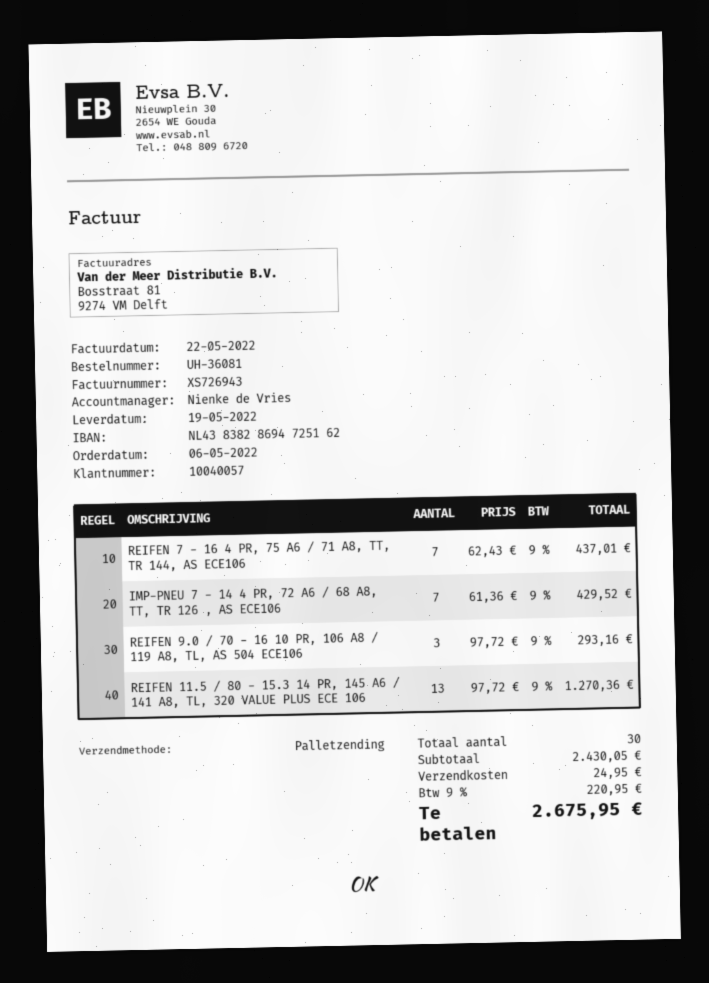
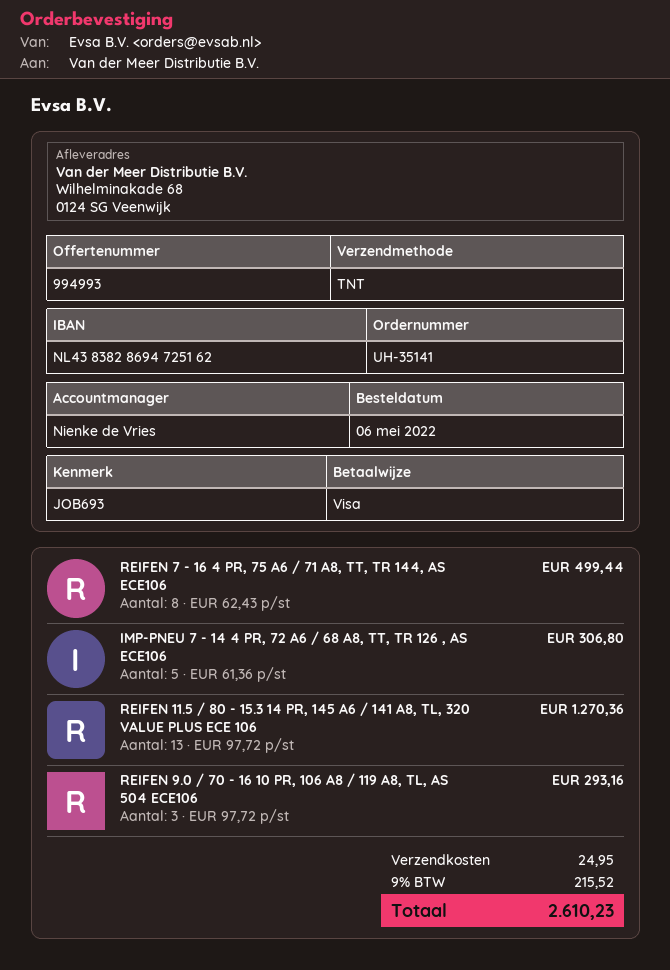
order number: UH-36081 -> UH-35141
shipping method: pallet freight -> TNT
REIFEN 7 - 16 4 PR, 75 A6 / 71 A8, TT, TR 144, AS ECE106: 7 x 62.43 = 437.01 -> 8 x 62.43 = 499.44
IMP-PNEU 7 - 14 4 PR, 72 A6 / 68 A8, TT, TR 126 , AS ECE106: 7 x 61.36 = 429.52 -> 5 x 61.36 = 306.80
tax: 9% = 220.95 -> 9% = 215.52
total: 2675.95 -> 2610.23

